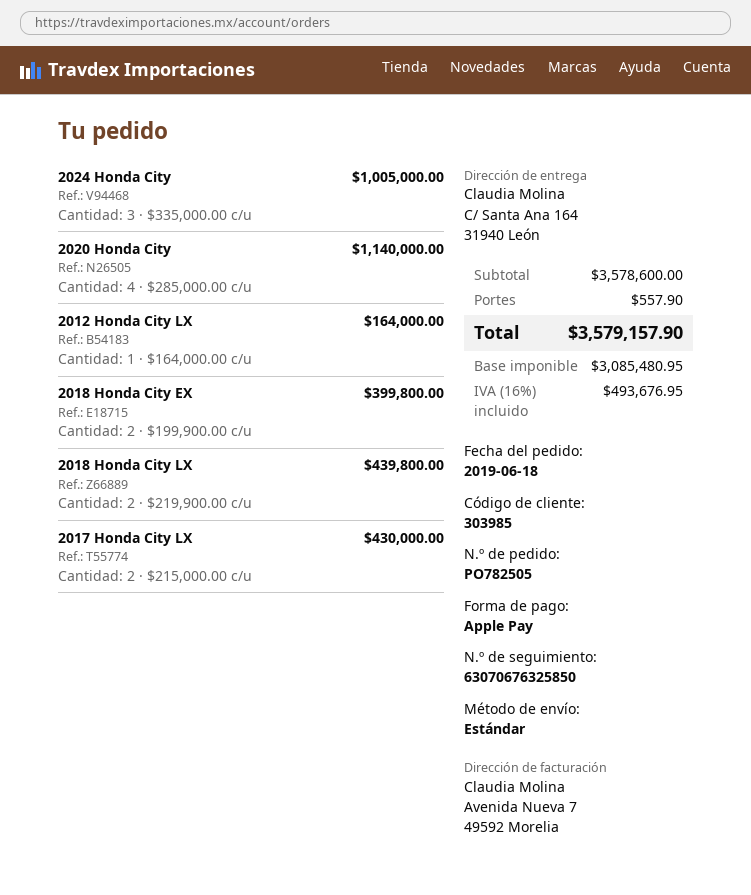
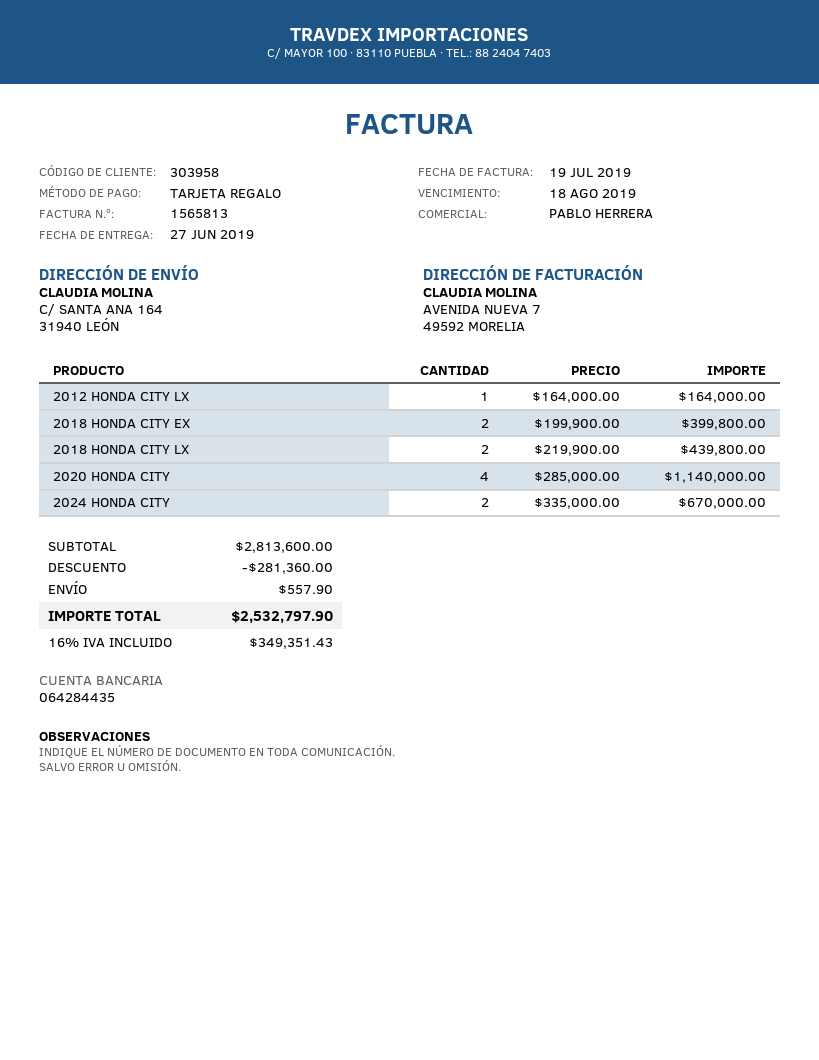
customer number: 303985 -> 303958
payment method: Apple Pay -> gift card
2024 Honda City: 3 x 335000.00 = 1005000.00 -> 2 x 335000.00 = 670000.00
2017 Honda City LX: 2 x 215000.00 = 430000.00 -> none
subtotal: 3578600.00 -> 2813600.00
discount: none -> 281360.00
tax: 16% = 493676.95 -> 16% = 349351.43
total: 3579157.90 -> 2532797.90

